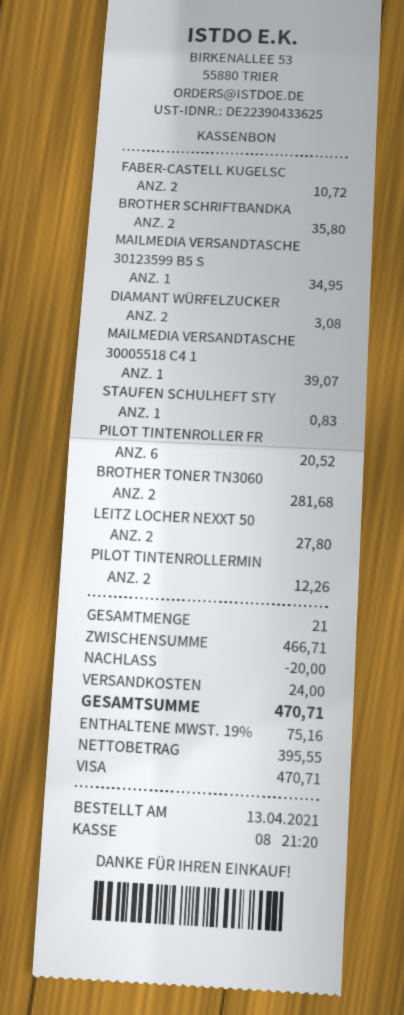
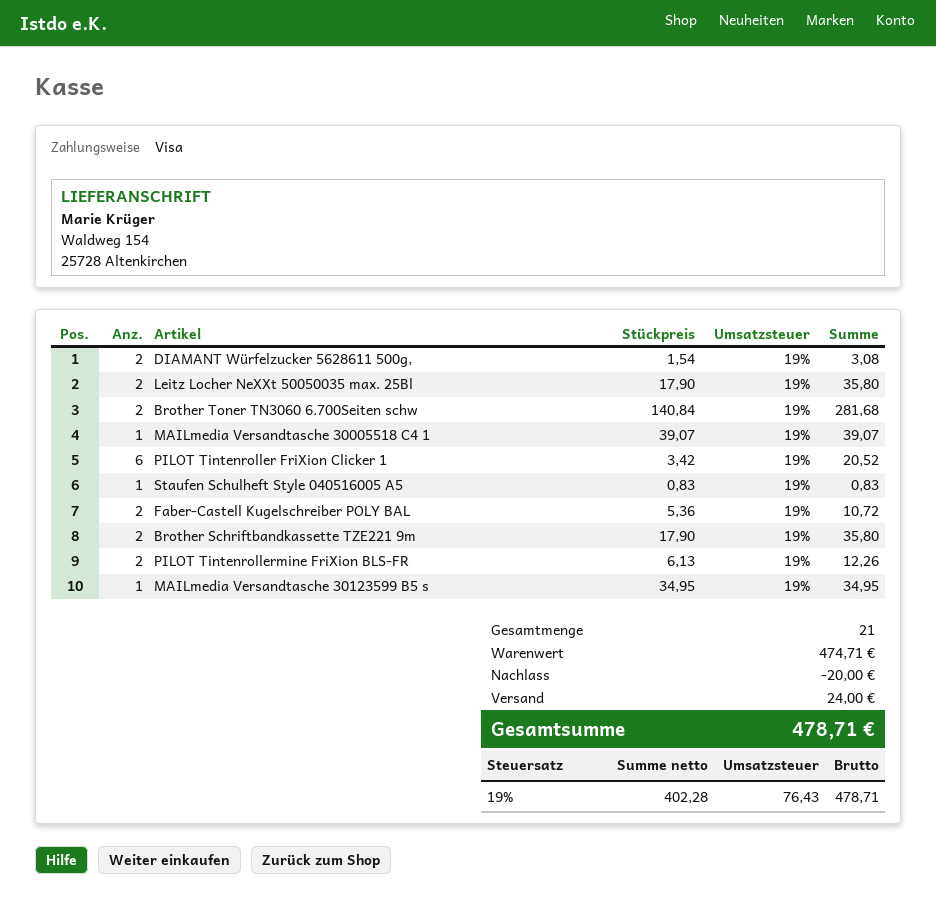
LEITZ LOCHER NEXXT 50: 2 for 27.80 -> 2 for 35.80
subtotal: 466.71 -> 474.71
net: 395.55 -> 402.28
tax: 19% = 75.16 -> 19% = 76.43
total: 470.71 -> 478.71

